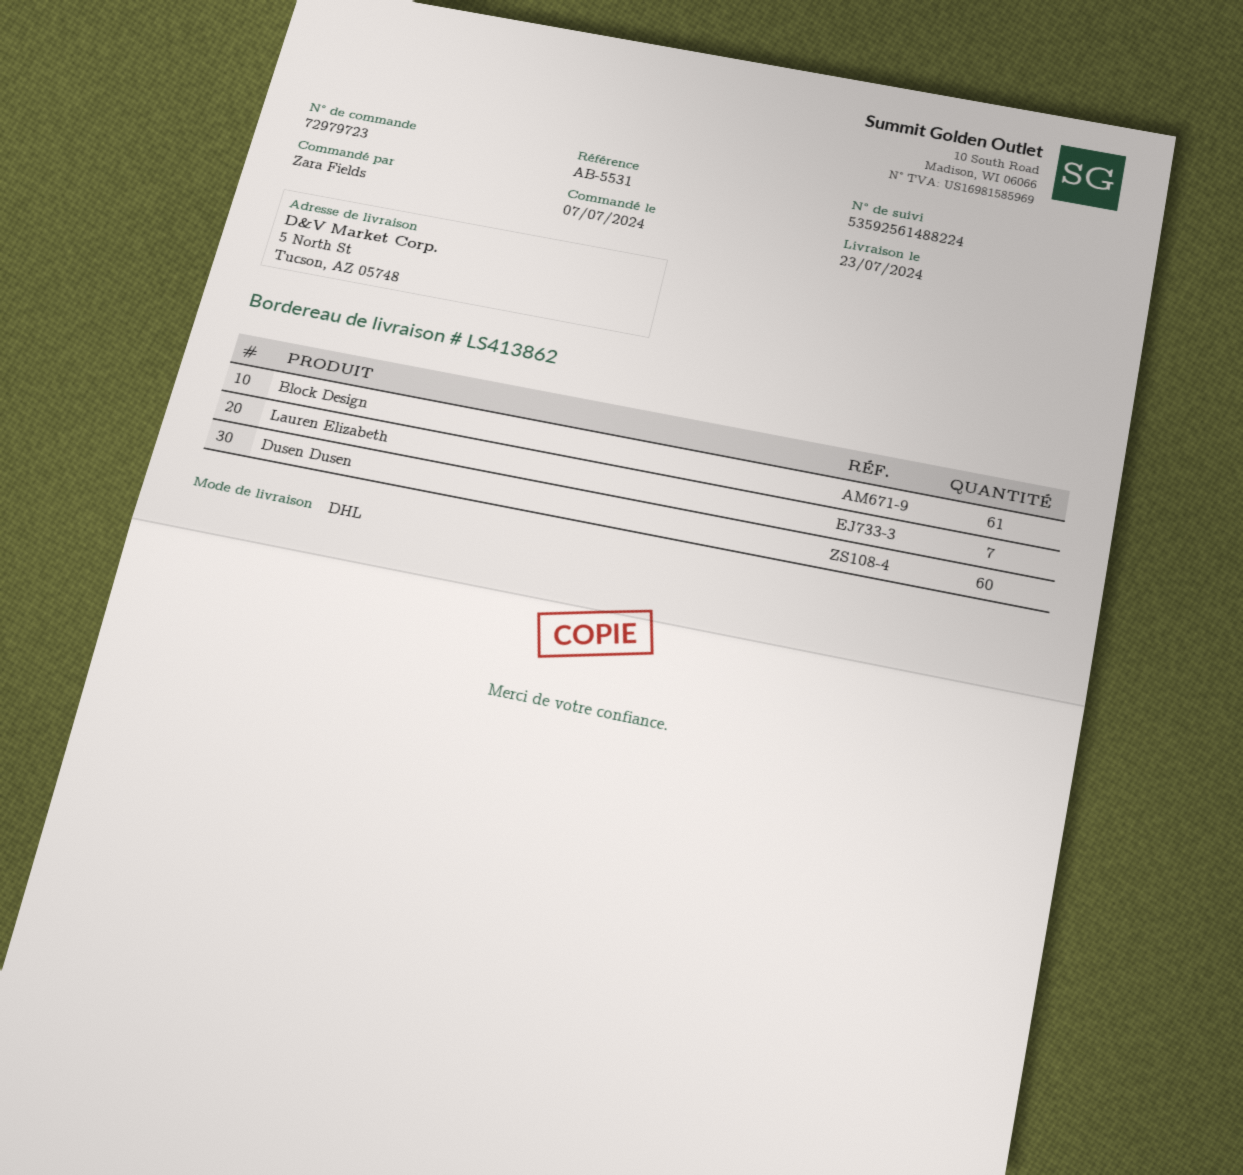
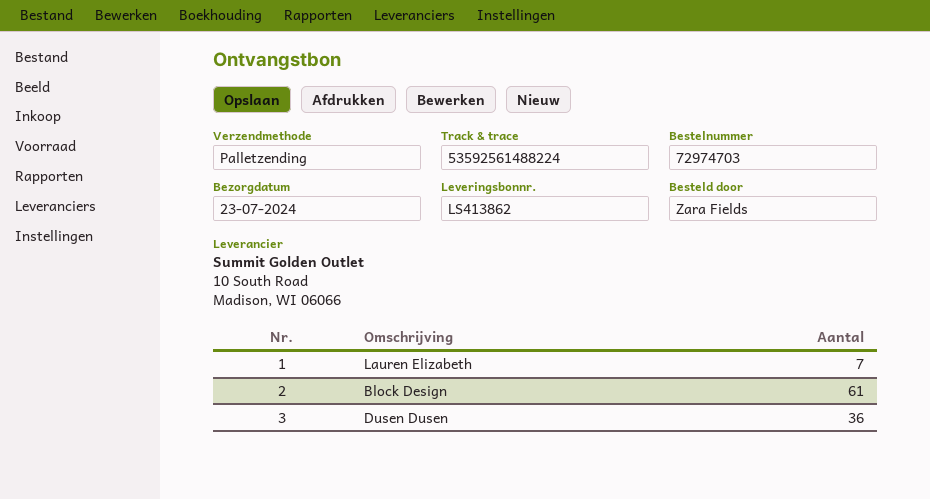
order number: 72979723 -> 72974703
shipping method: DHL -> pallet freight
Dusen Dusen: 60 -> 36

